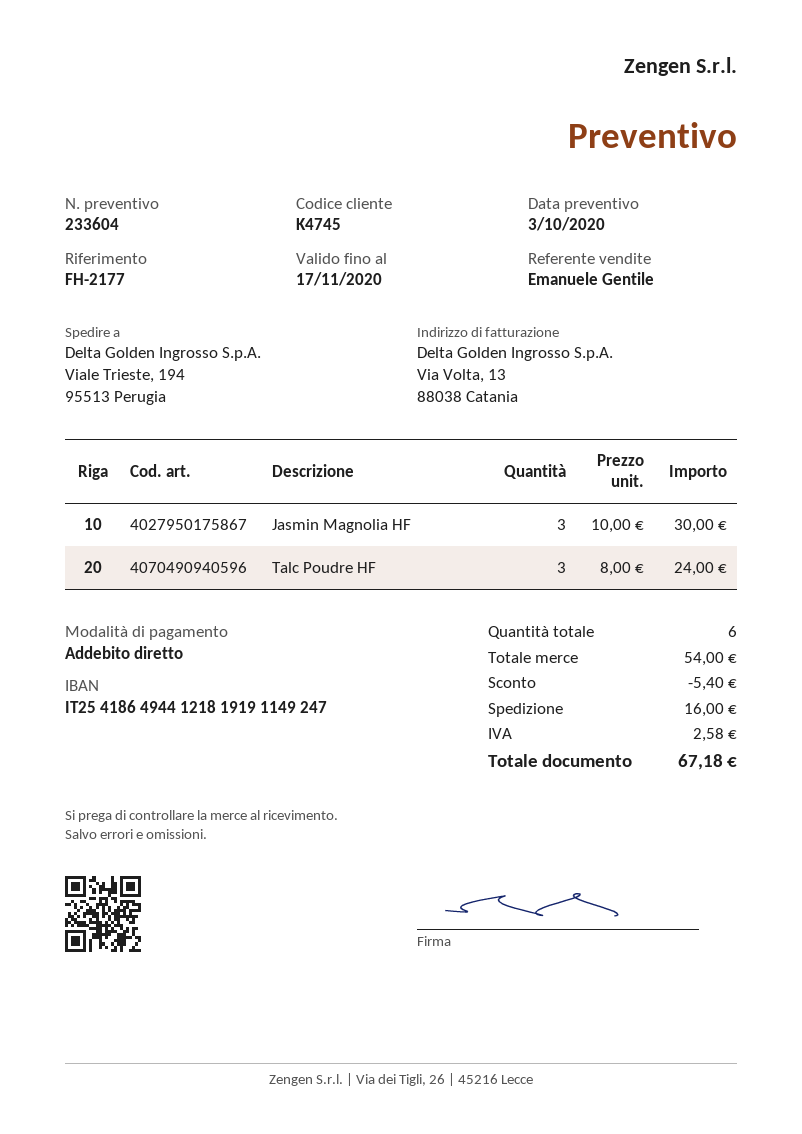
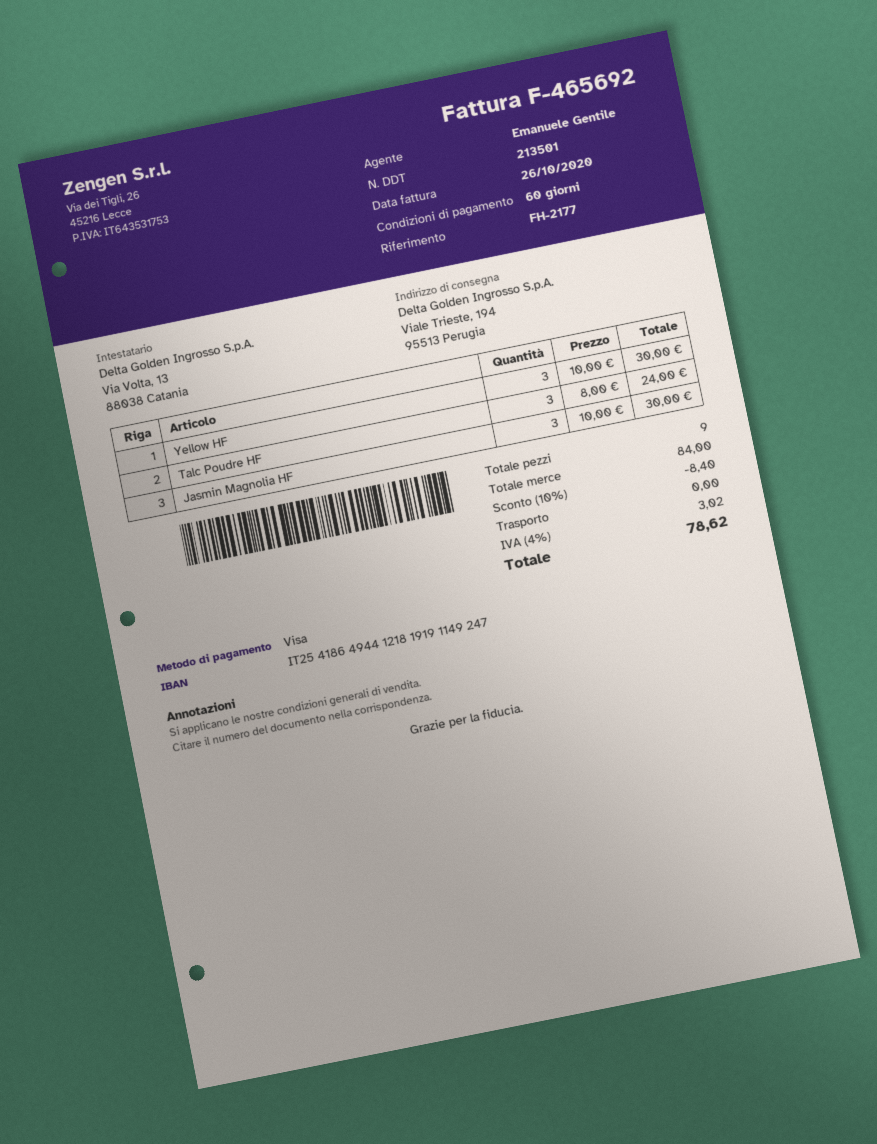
payment method: direct debit -> Visa
Yellow HF: none -> 3 x 10.00 = 30.00
total quantity: 6 -> 9
subtotal: 54.00 -> 84.00
discount: 5.40 -> 8.40
shipping: 16.00 -> 0.00
tax: 2.58 -> 3.02
total: 67.18 -> 78.62

